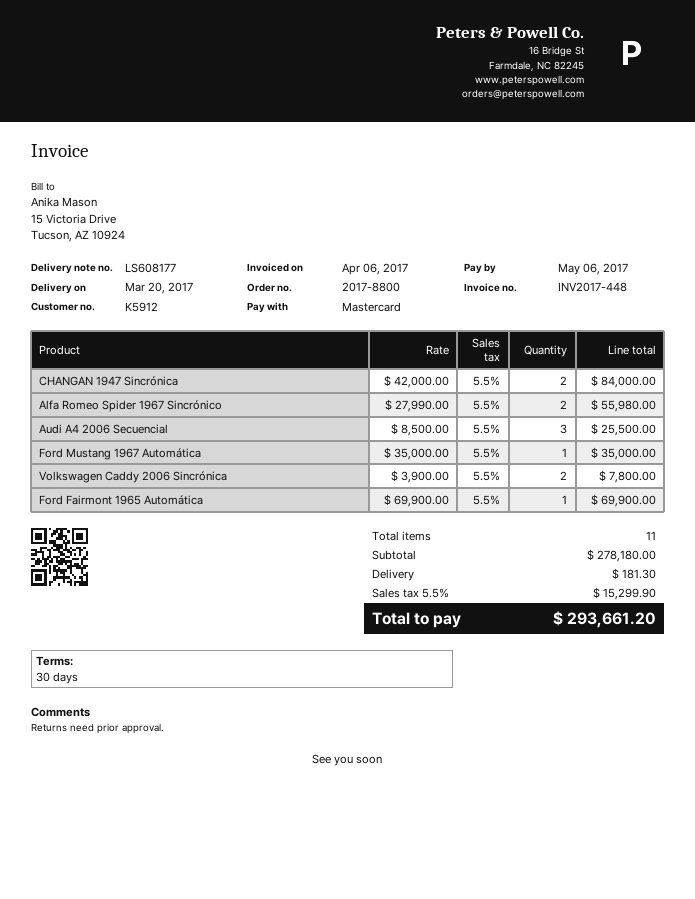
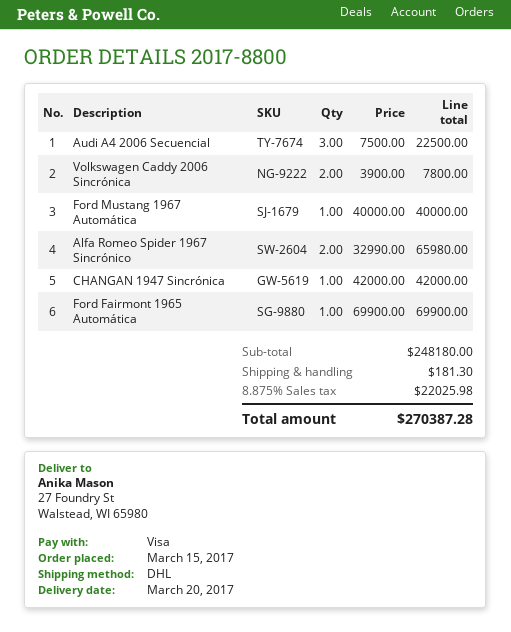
payment method: Mastercard -> Visa
CHANGAN 1947 Sincrónica: 2 x 42000.00 = 84000.00 -> 1 x 42000.00 = 42000.00
Alfa Romeo Spider 1967 Sincrónico: 2 x 27990.00 = 55980.00 -> 2 x 32990.00 = 65980.00
Audi A4 2006 Secuencial: 3 x 8500.00 = 25500.00 -> 3 x 7500.00 = 22500.00
Ford Mustang 1967 Automática: 1 x 35000.00 = 35000.00 -> 1 x 40000.00 = 40000.00
subtotal: 278180.00 -> 248180.00
tax: 5.5% = 15299.90 -> 8.875% = 22025.98
total: 293661.20 -> 270387.28

